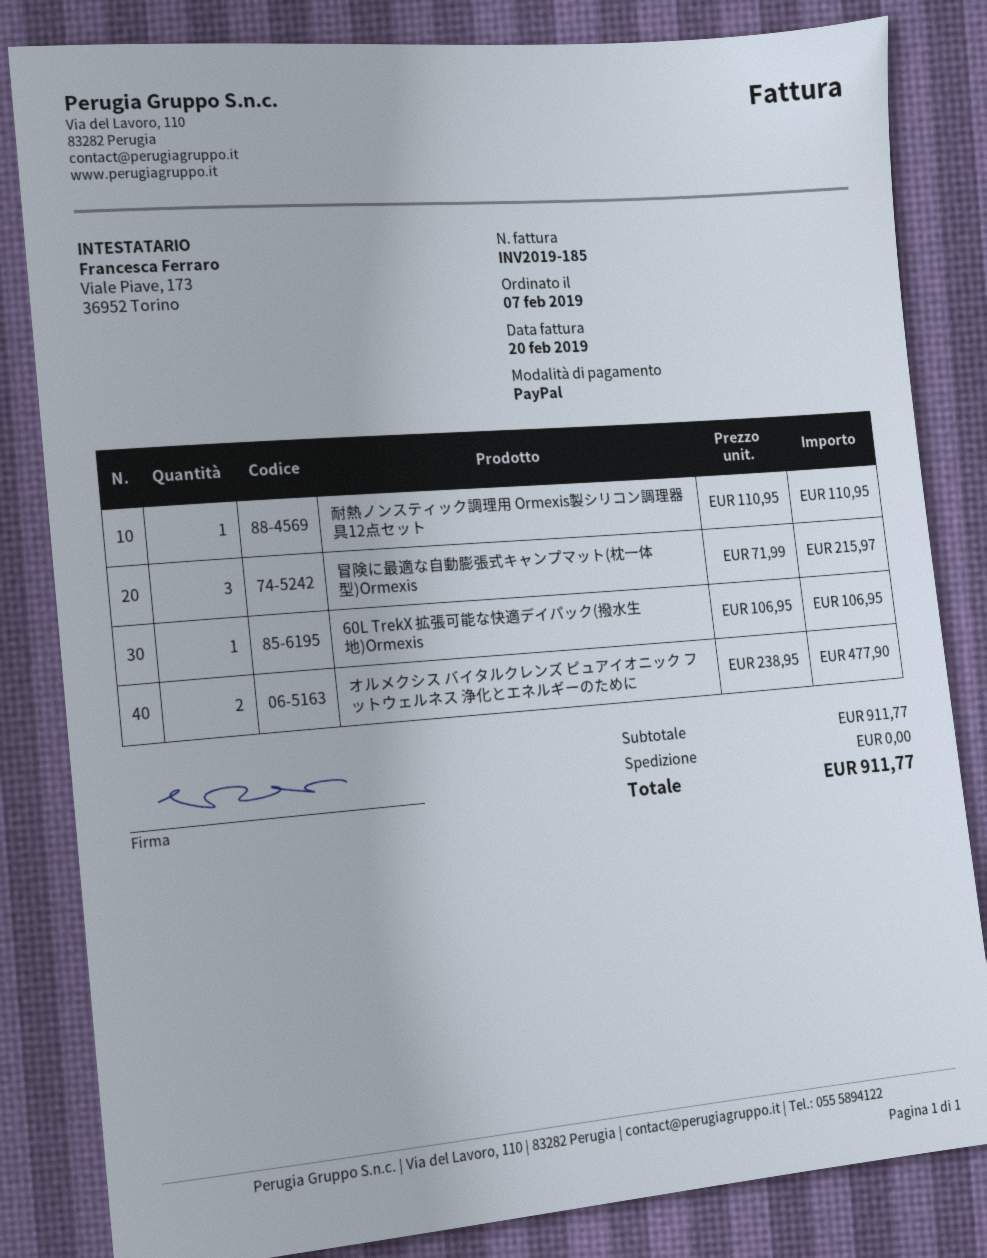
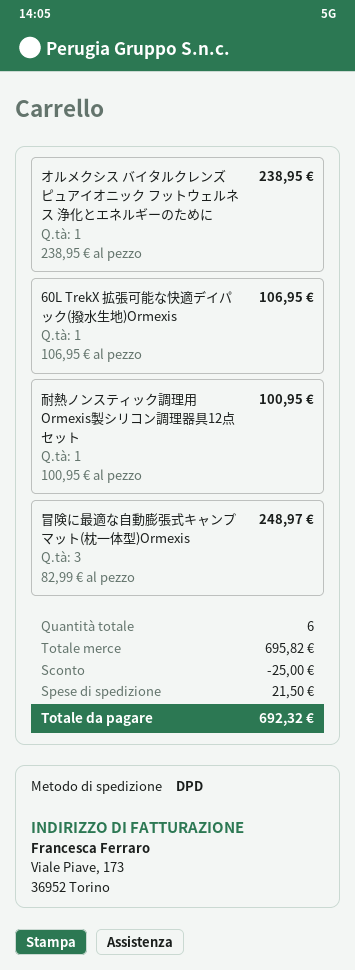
耐熱ノンスティック調理用 Ormexis製シリコン調理器具12点セット: 1 x 110.95 = 110.95 -> 1 x 100.95 = 100.95
冒険に最適な自動膨張式キャンプマット(枕一体型)Ormexis: 3 x 71.99 = 215.97 -> 3 x 82.99 = 248.97
オルメクシス バイタルクレンズ ピュアイオニック フットウェルネス 浄化とエネルギーのために: 2 x 238.95 = 477.90 -> 1 x 238.95 = 238.95
subtotal: 911.77 -> 695.82
discount: none -> 25.00
shipping: 0.00 -> 21.50
total: 911.77 -> 692.32

